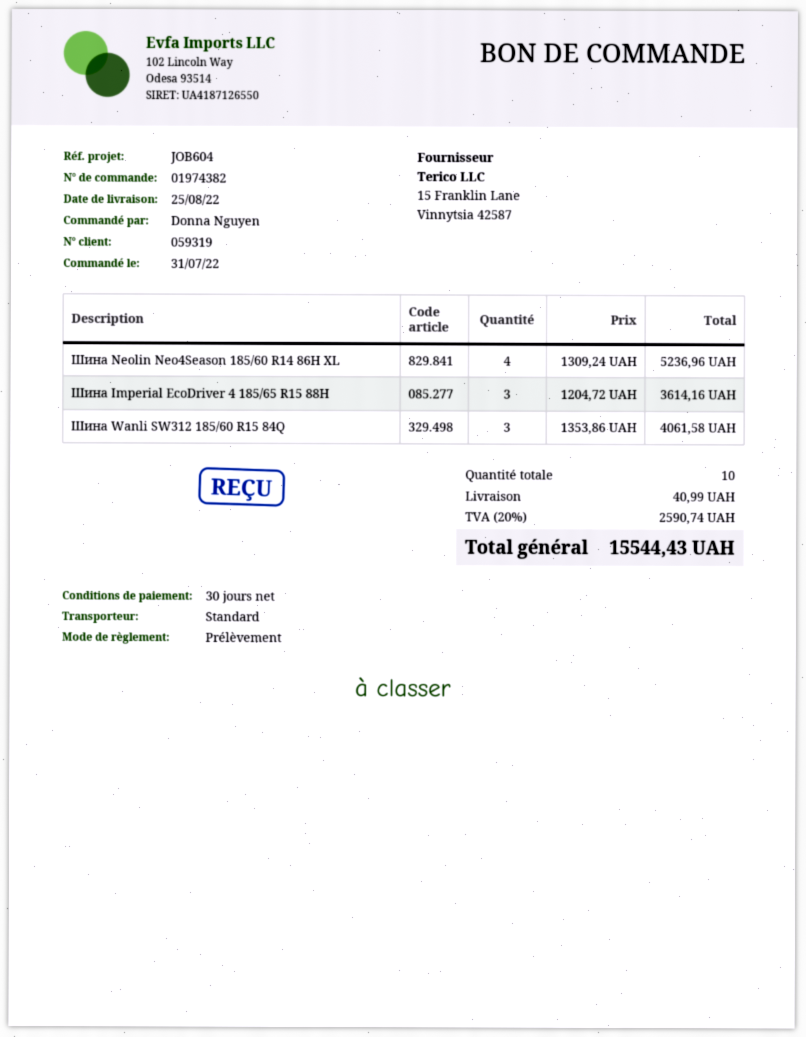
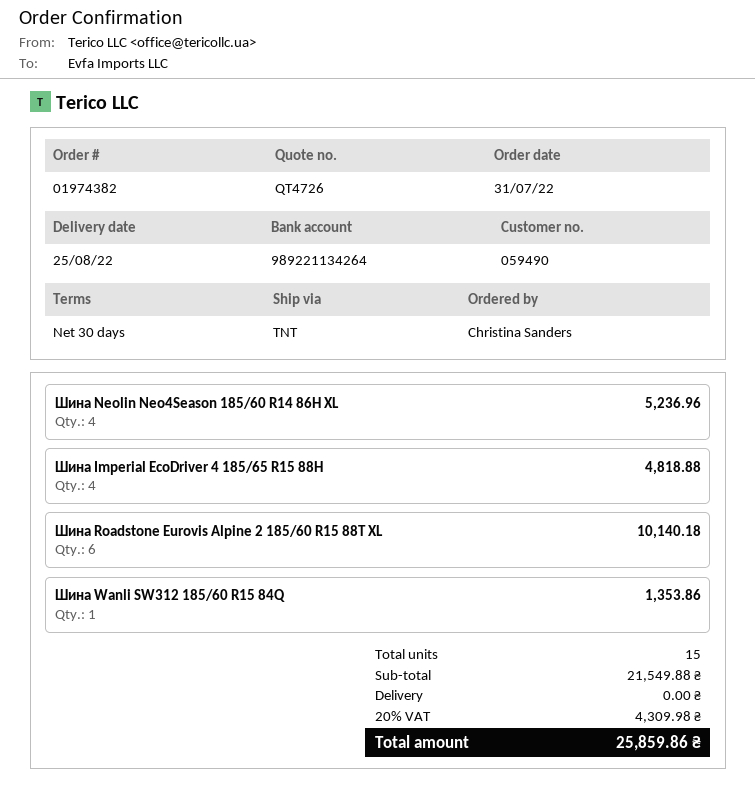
customer number: 059319 -> 059490
ordered by: Donna Nguyen -> Christina Sanders
shipping method: standard -> TNT
Шина Imperial EcoDriver 4 185/65 R15 88H: 3 for 3614.16 -> 4 for 4818.88
Шина Wanli SW312 185/60 R15 84Q: 3 for 4061.58 -> 1 for 1353.86
Шина Roadstone Eurovis Alpine 2 185/60 R15 88T XL: none -> 6 for 10140.18
total quantity: 10 -> 15
shipping: 40.99 -> 0.00
tax: 20% = 2590.74 -> 20% = 4309.98
total: 15544.43 -> 25859.86

